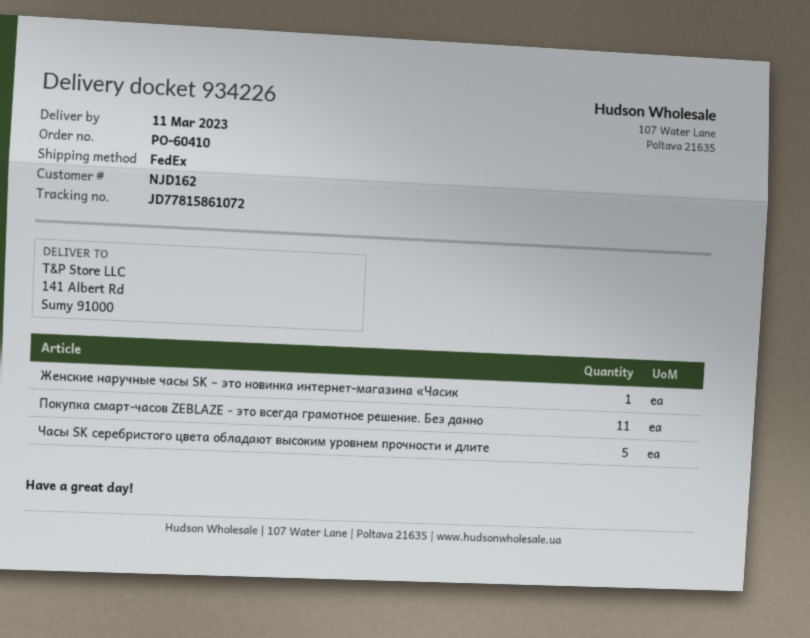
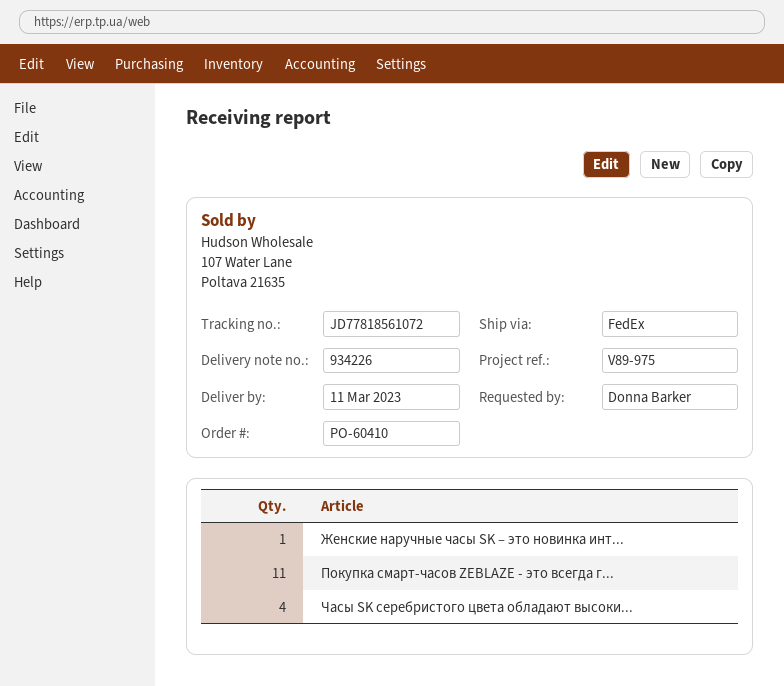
tracking number: JD77815861072 -> JD77818561072
Часы SK серебристого цвета обладают высоким уровнем прочности и длите: 5 -> 4

